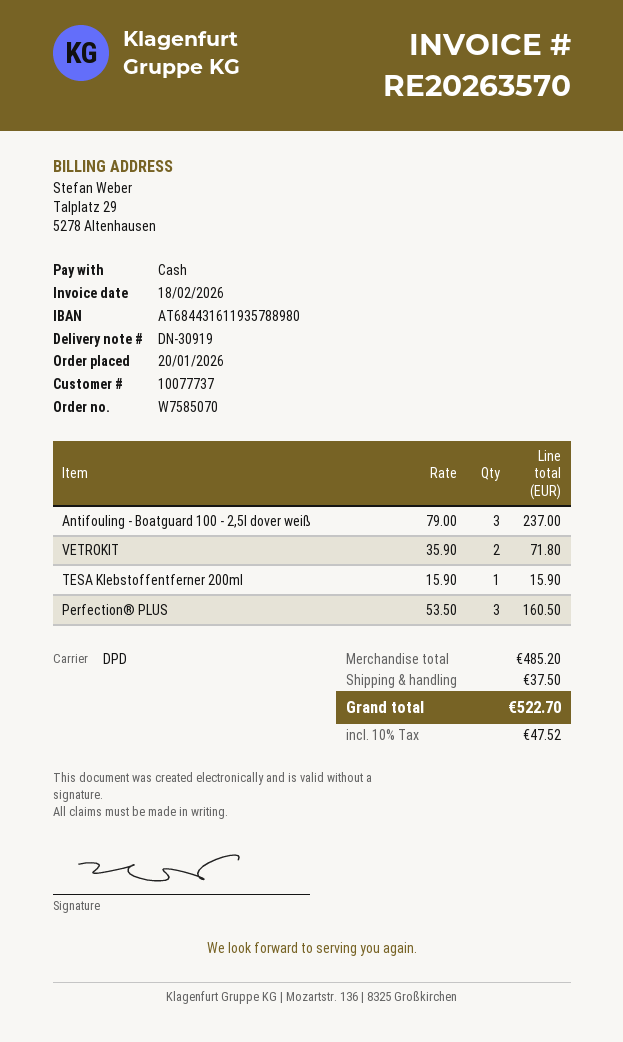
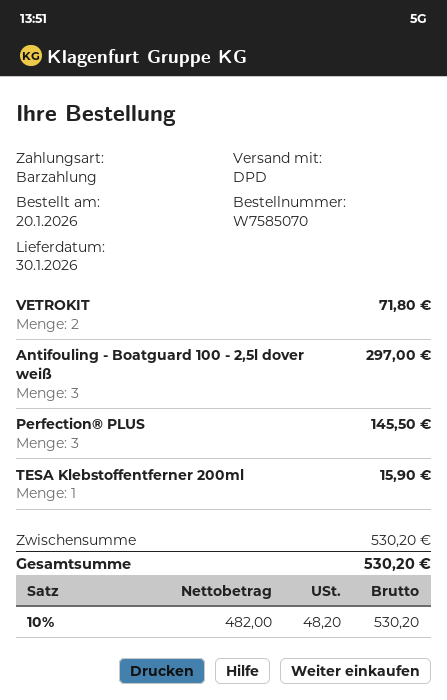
Antifouling - Boatguard 100 - 2,5l dover weiß: 3 for 237.00 -> 3 for 297.00
Perfection® PLUS: 3 for 160.50 -> 3 for 145.50
subtotal: 485.20 -> 530.20
shipping: 37.50 -> none
tax: 10% = 47.52 -> 10% = 48.20
total: 522.70 -> 530.20

